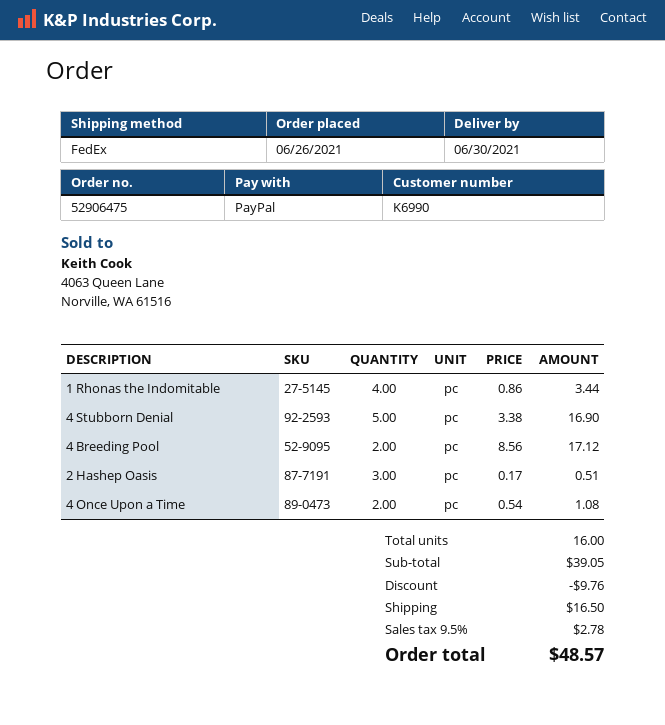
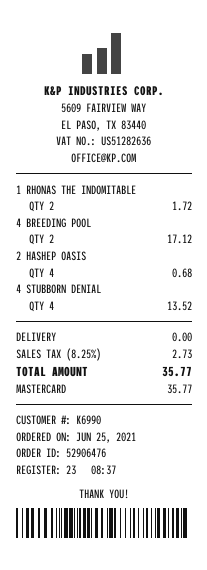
order number: 52906475 -> 52906476
order date: 2021-06-26 -> 2021-06-25
payment method: PayPal -> Mastercard
1 Rhonas the Indomitable: 4 for 3.44 -> 2 for 1.72
4 Stubborn Denial: 5 for 16.90 -> 4 for 13.52
2 Hashep Oasis: 3 for 0.51 -> 4 for 0.68
4 Once Upon a Time: 2 for 1.08 -> none
discount: 9.76 -> none
shipping: 16.50 -> 0.00
tax: 9.5% = 2.78 -> 8.25% = 2.73
total: 48.57 -> 35.77

